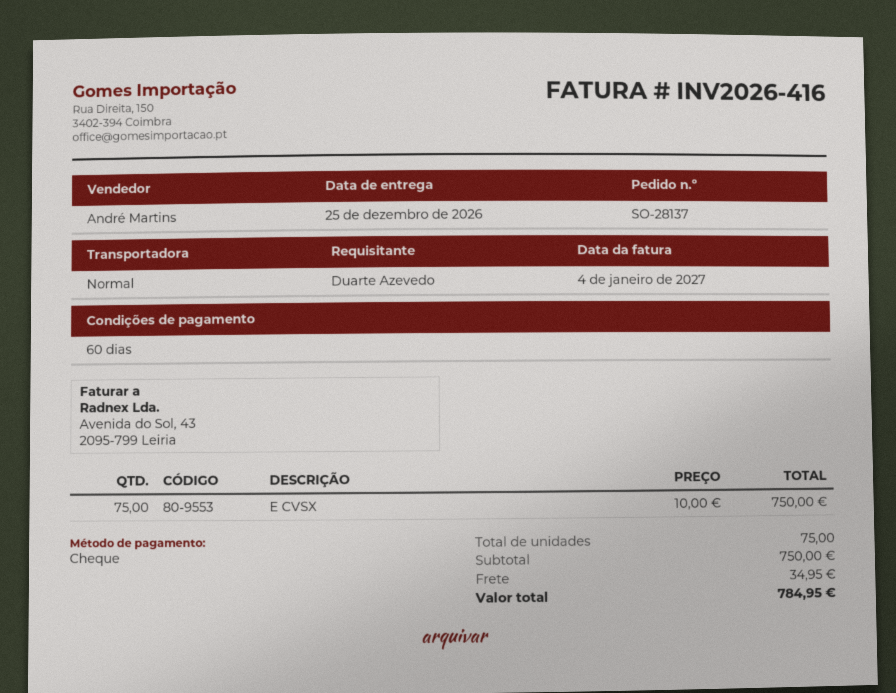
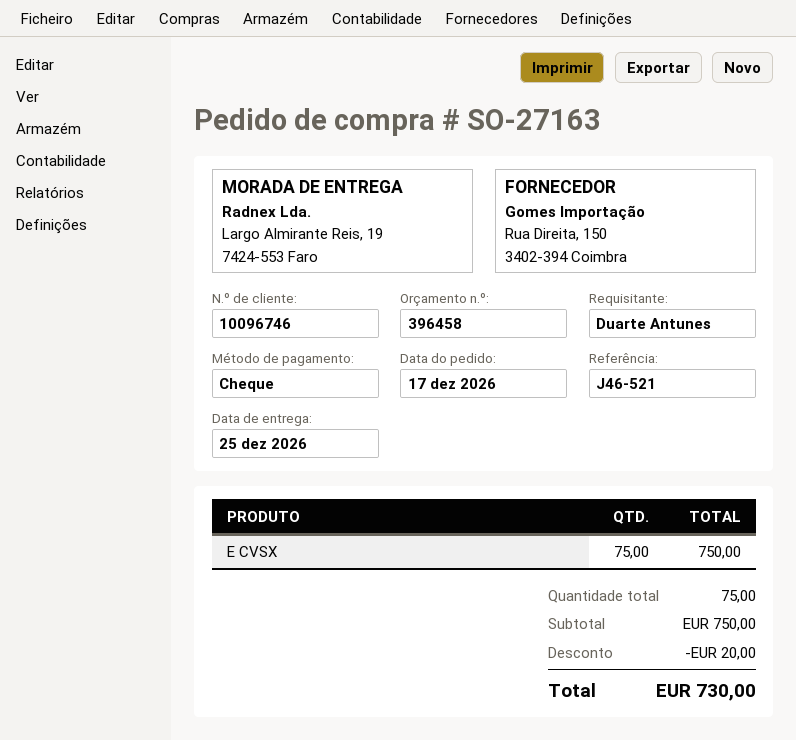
order number: SO-28137 -> SO-27163
ordered by: Duarte Azevedo -> Duarte Antunes
discount: none -> 20.00
shipping: 34.95 -> none
total: 784.95 -> 730.00

